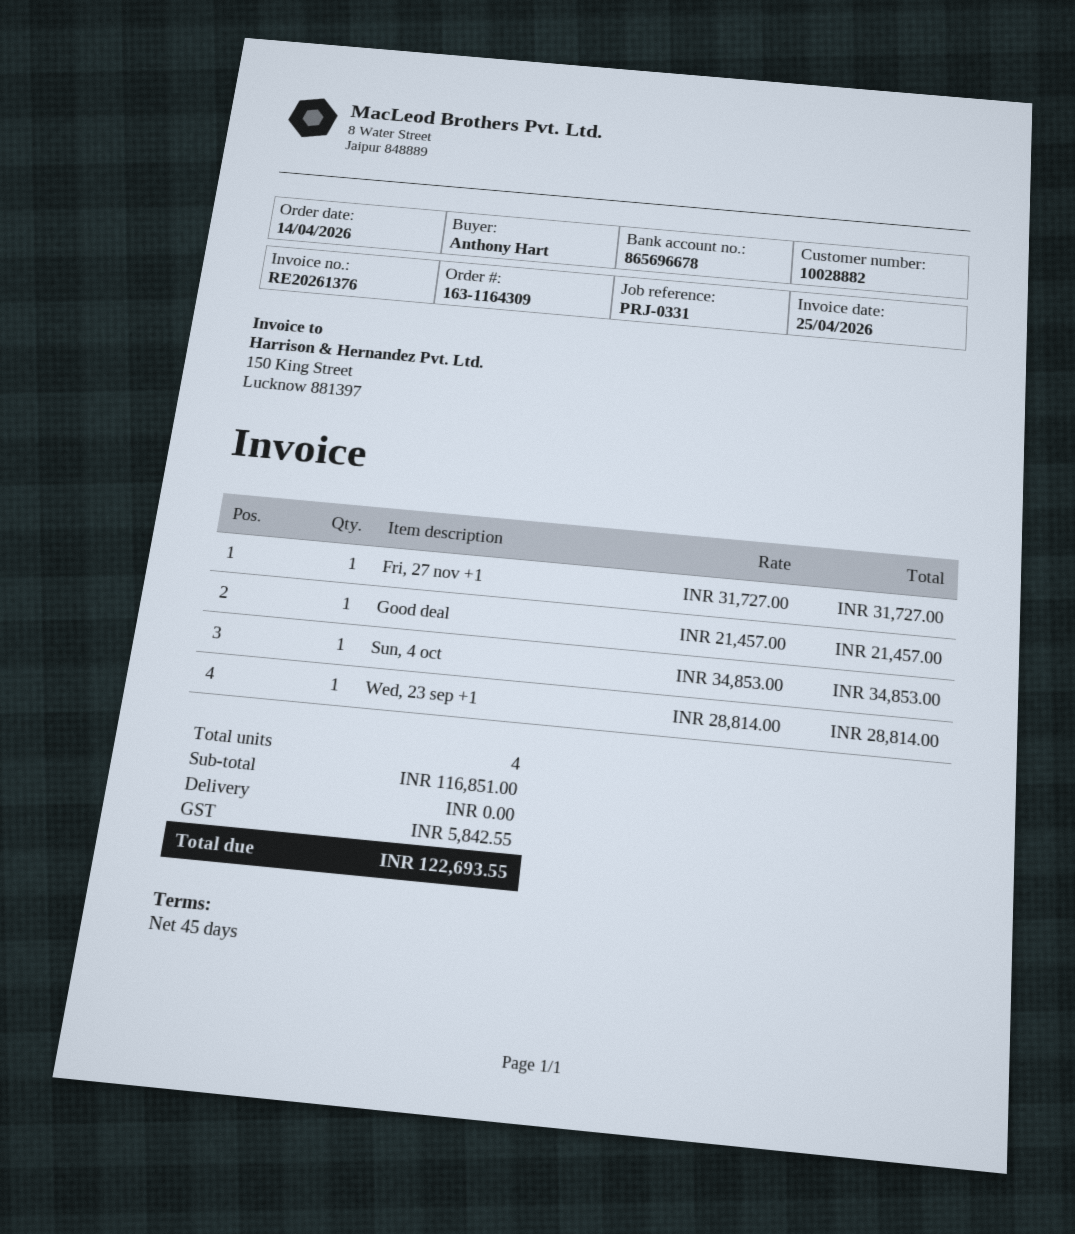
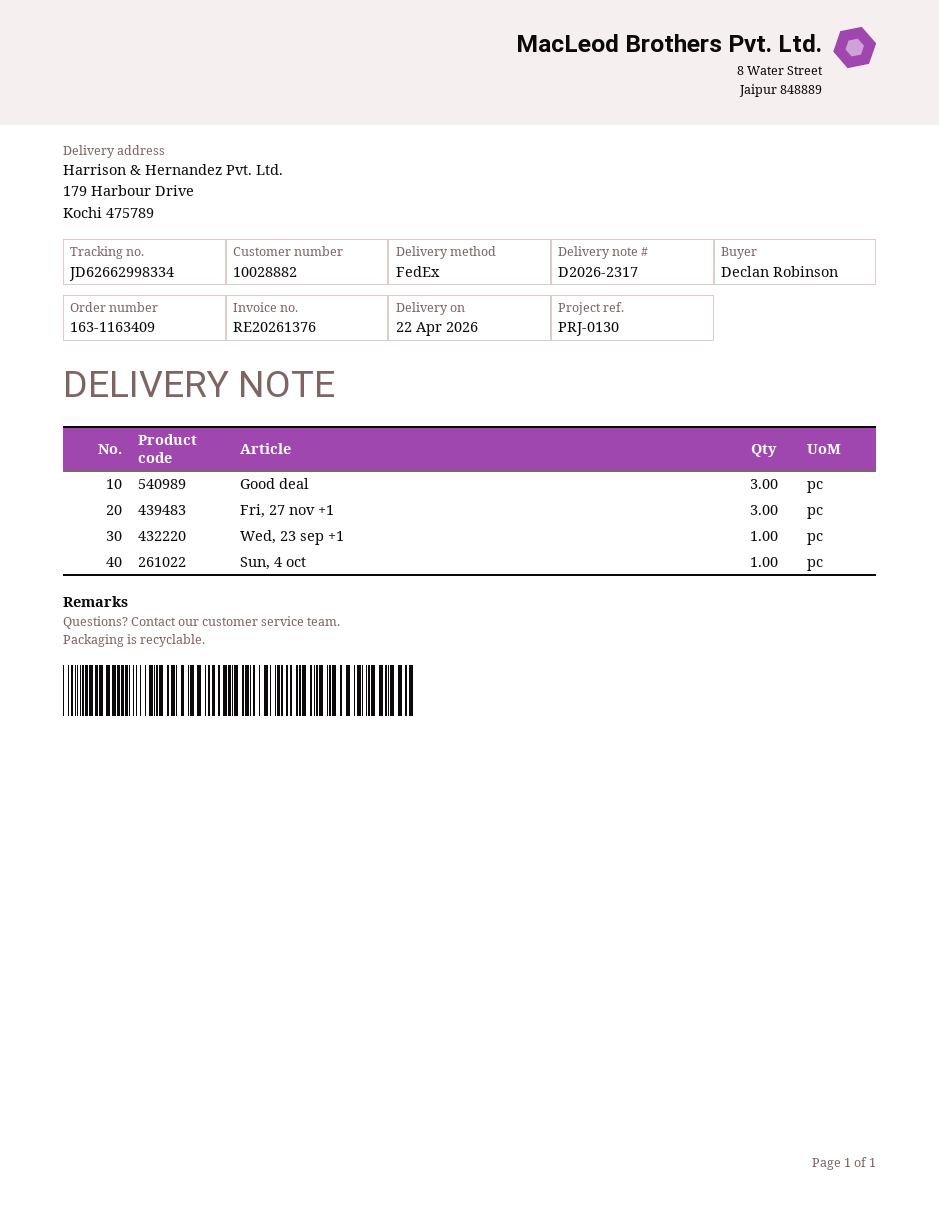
order number: 163-1164309 -> 163-1163409
reference: PRJ-0331 -> PRJ-0130
ordered by: Anthony Hart -> Declan Robinson
Fri, 27 nov +1: 1 -> 3
Good deal: 1 -> 3

